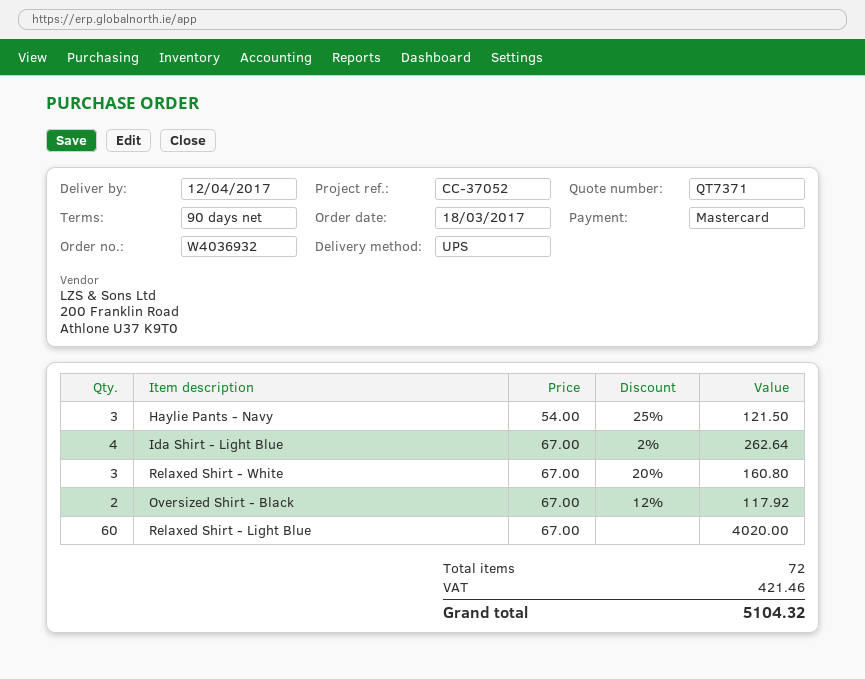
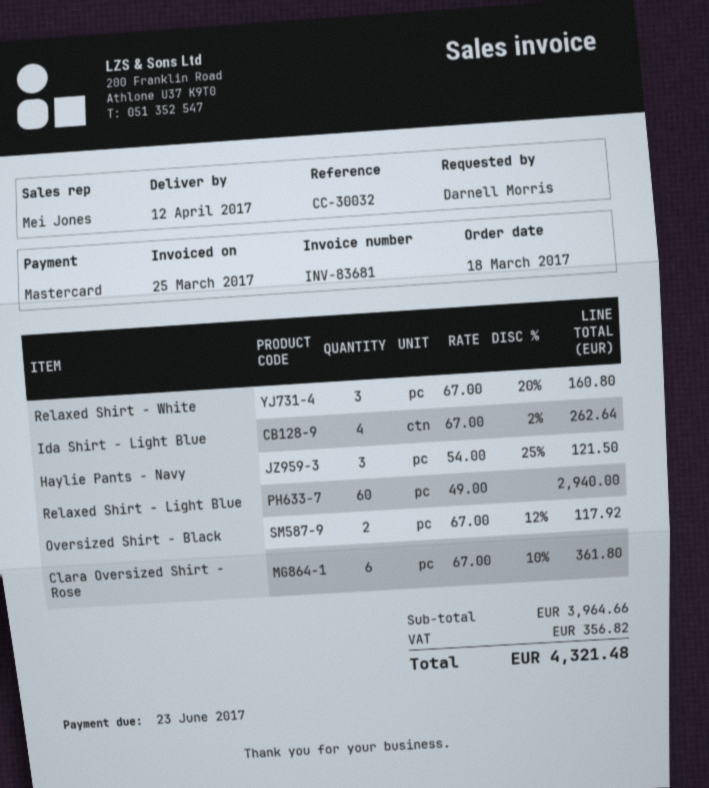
reference: CC-37052 -> CC-30032
Relaxed Shirt - Light Blue: 60 x 67.00 = 4020.00 -> 60 x 49.00 = 2940.00
Clara Oversized Shirt - Rose: none -> 6 x 67.00 - 10% = 361.80
tax: 421.46 -> 356.82
total: 5104.32 -> 4321.48

